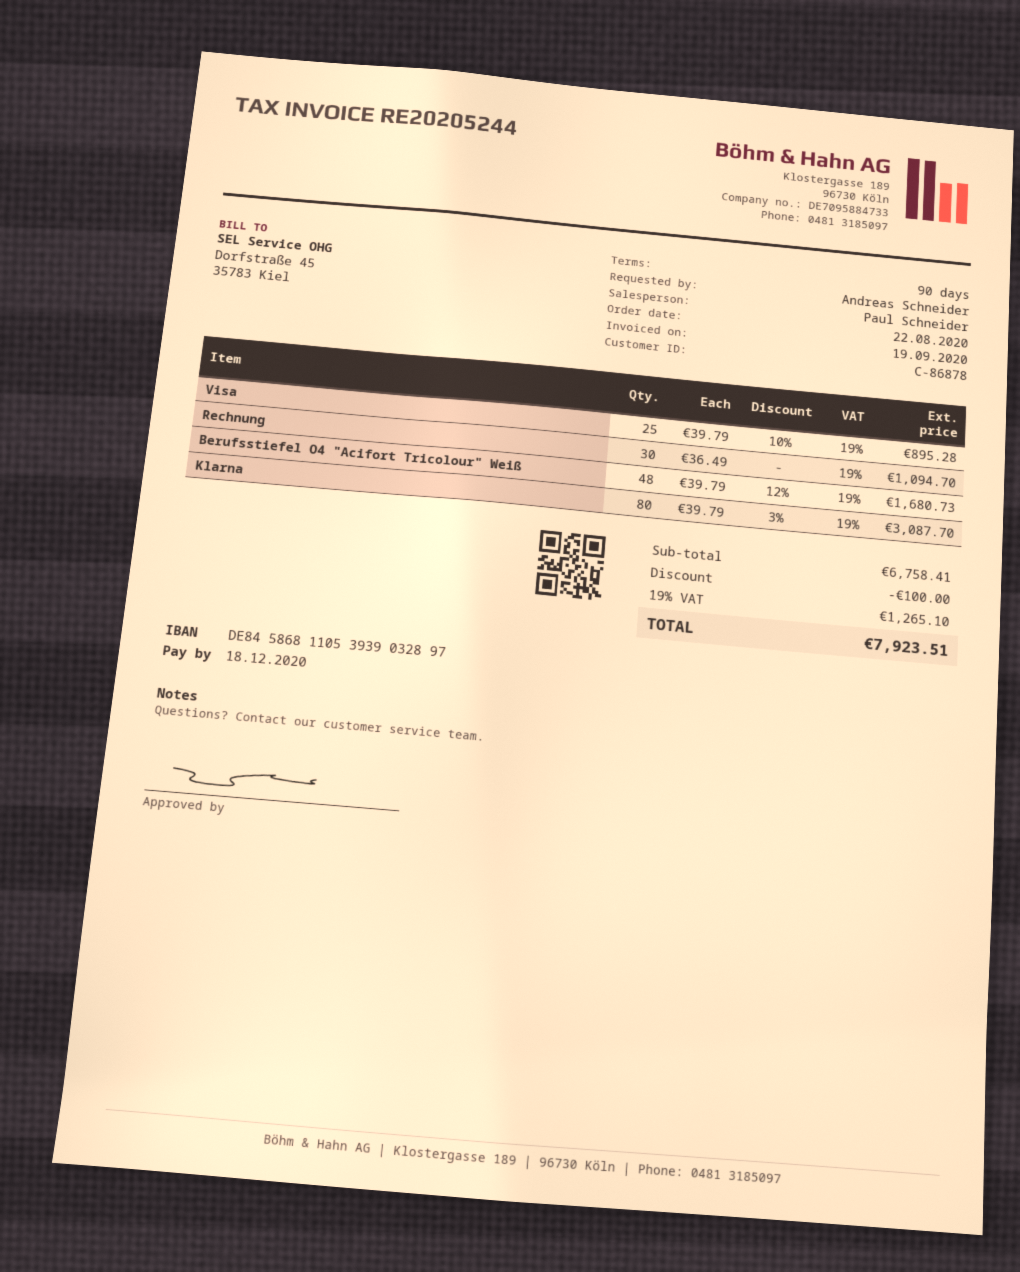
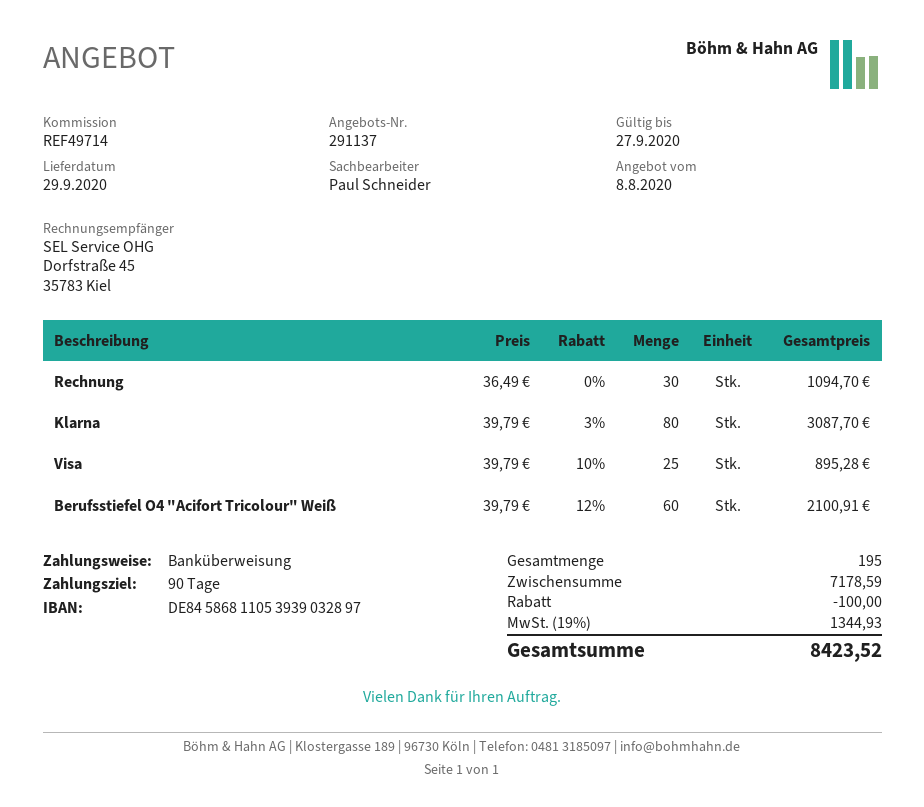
Berufsstiefel O4 "Acifort Tricolour" Weiß: 48 x 39.79 - 12% = 1680.73 -> 60 x 39.79 - 12% = 2100.91
subtotal: 6758.41 -> 7178.59
tax: 19% = 1265.10 -> 19% = 1344.93
total: 7923.51 -> 8423.52

